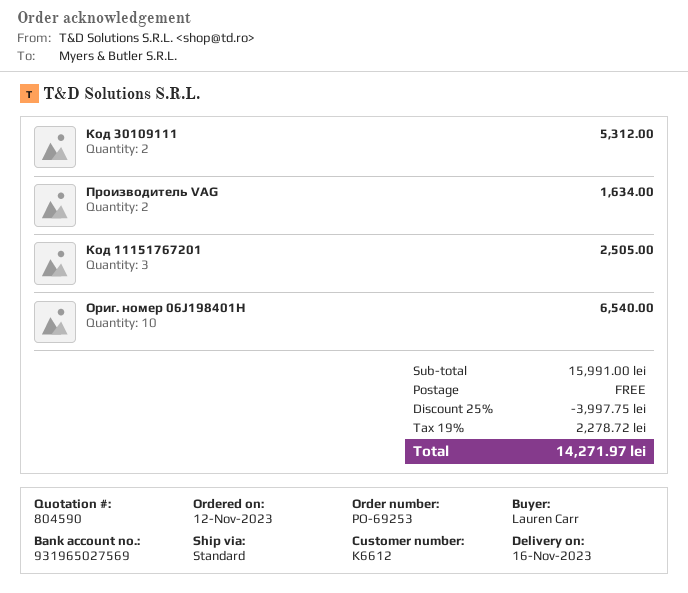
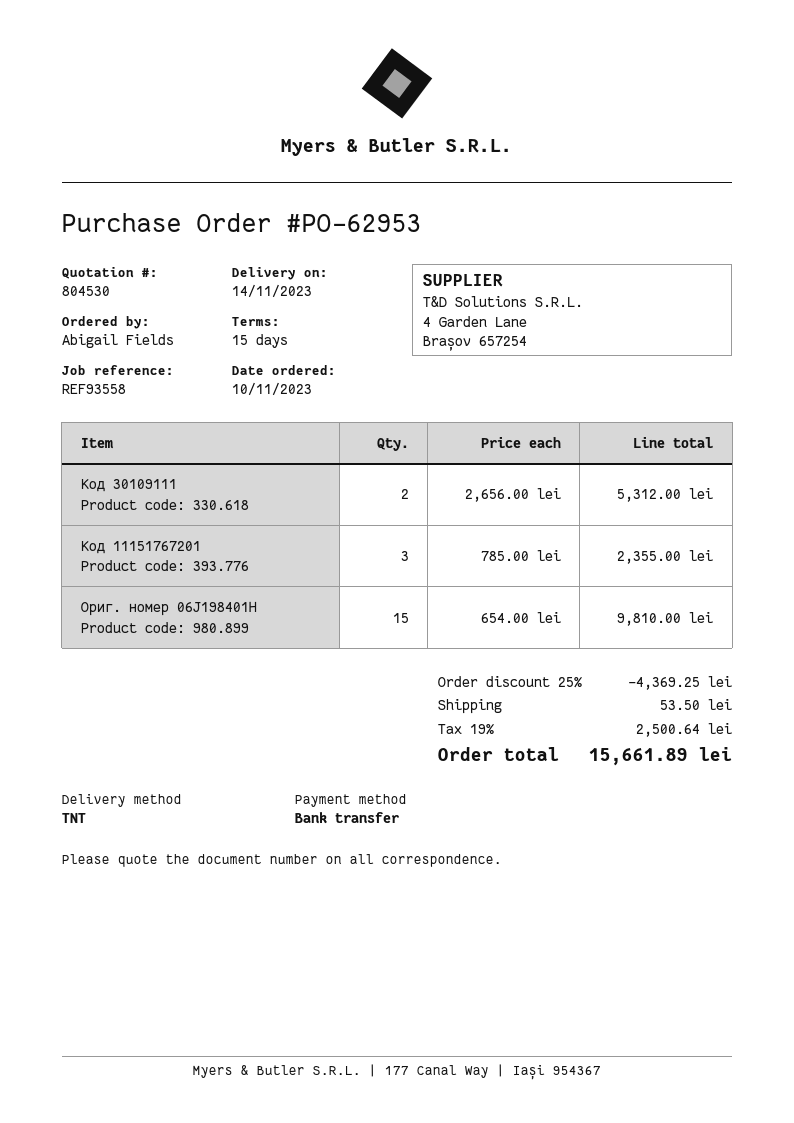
quote number: 804590 -> 804530
order number: PO-69253 -> PO-62953
order date: 2023-11-12 -> 2023-11-10
delivery date: 2023-11-16 -> 2023-11-14
ordered by: Lauren Carr -> Abigail Fields
shipping method: standard -> TNT
Производитель VAG: 2 for 1634.00 -> none
Код 11151767201: 3 for 2505.00 -> 3 for 2355.00
Ориг. номер 06J198401H: 10 for 6540.00 -> 15 for 9810.00
discount: 25% = 3997.75 -> 25% = 4369.25
shipping: 0.00 -> 53.50
tax: 19% = 2278.72 -> 19% = 2500.64
total: 14271.97 -> 15661.89

